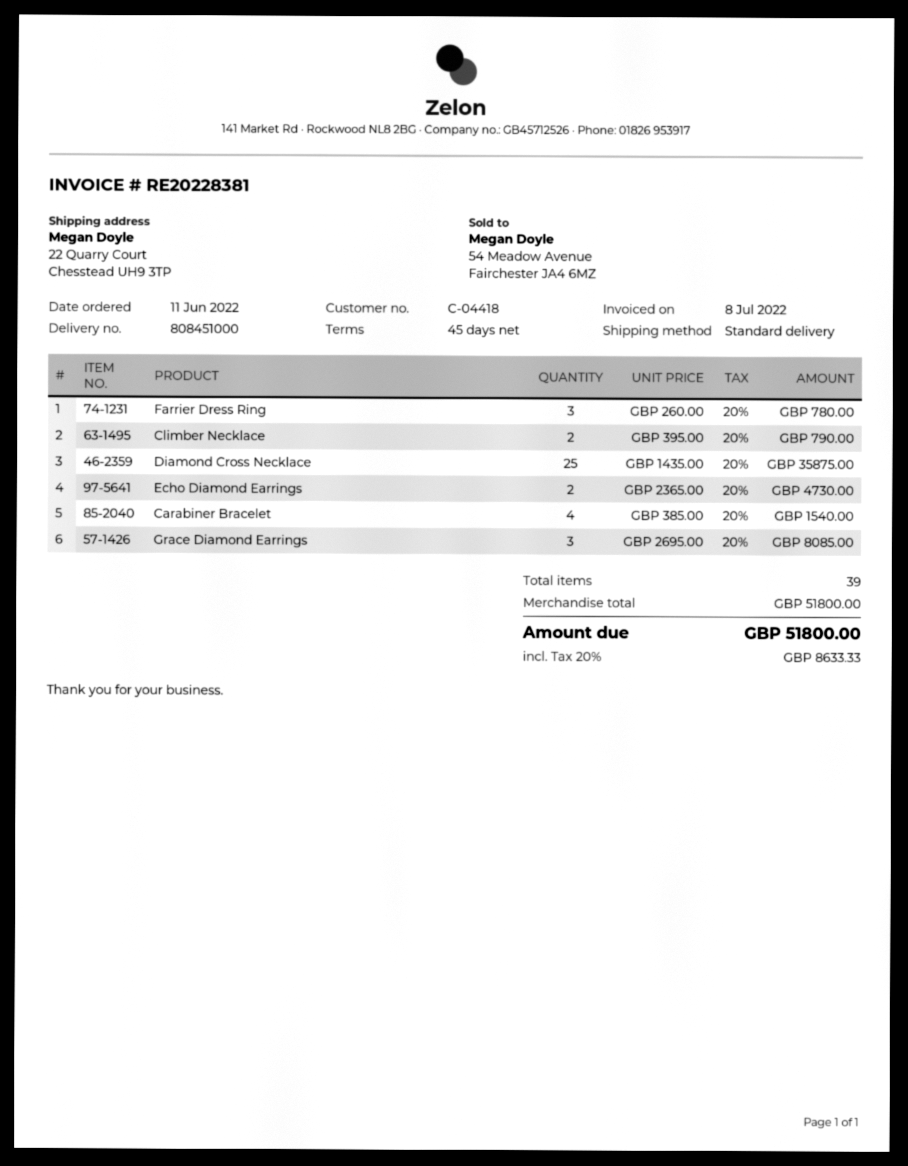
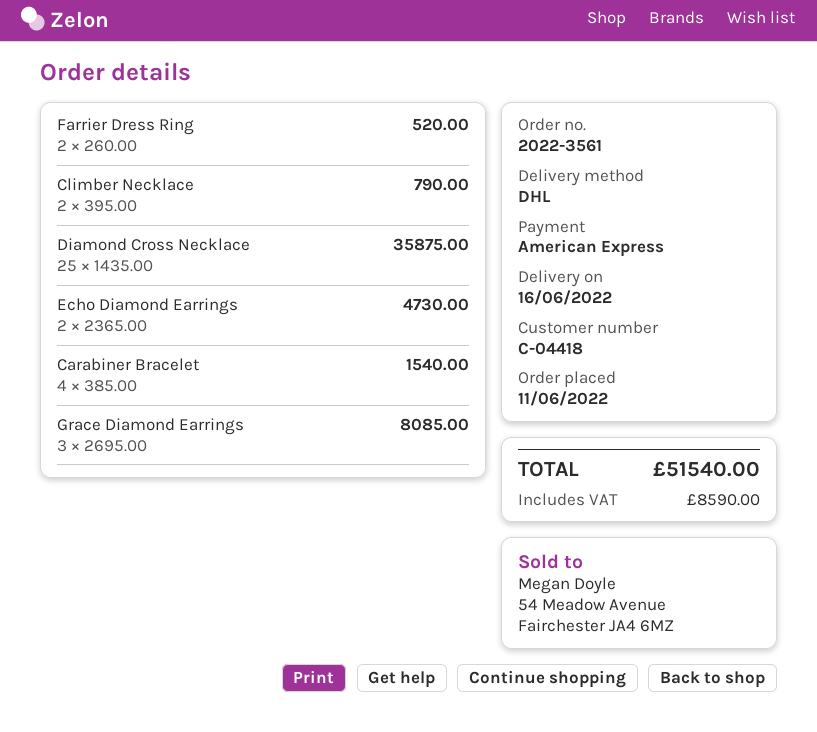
shipping method: standard -> DHL
Farrier Dress Ring: 3 x 260.00 = 780.00 -> 2 x 260.00 = 520.00
tax: 8633.33 -> 8590.00
total: 51800.00 -> 51540.00

